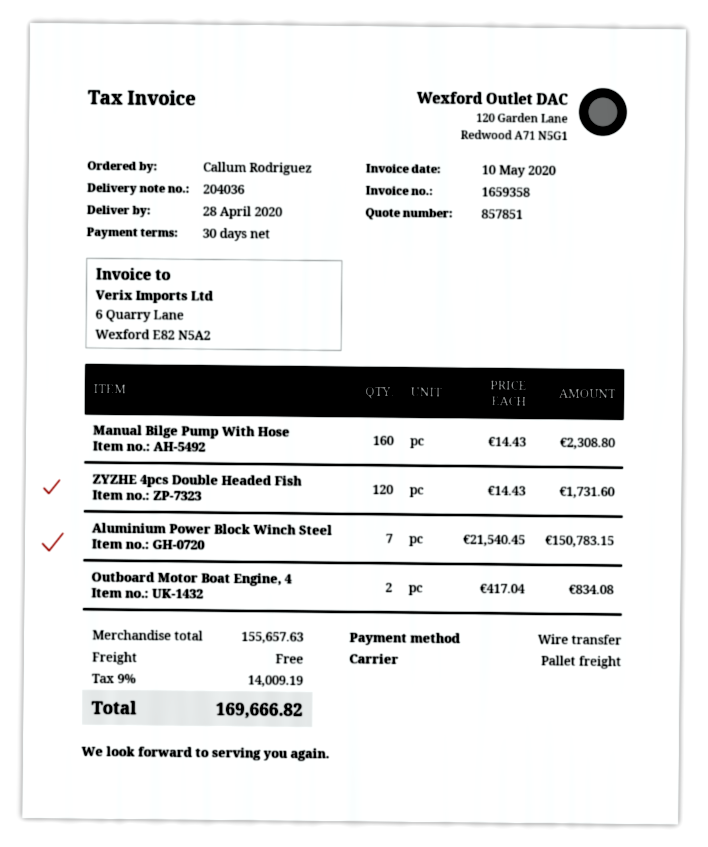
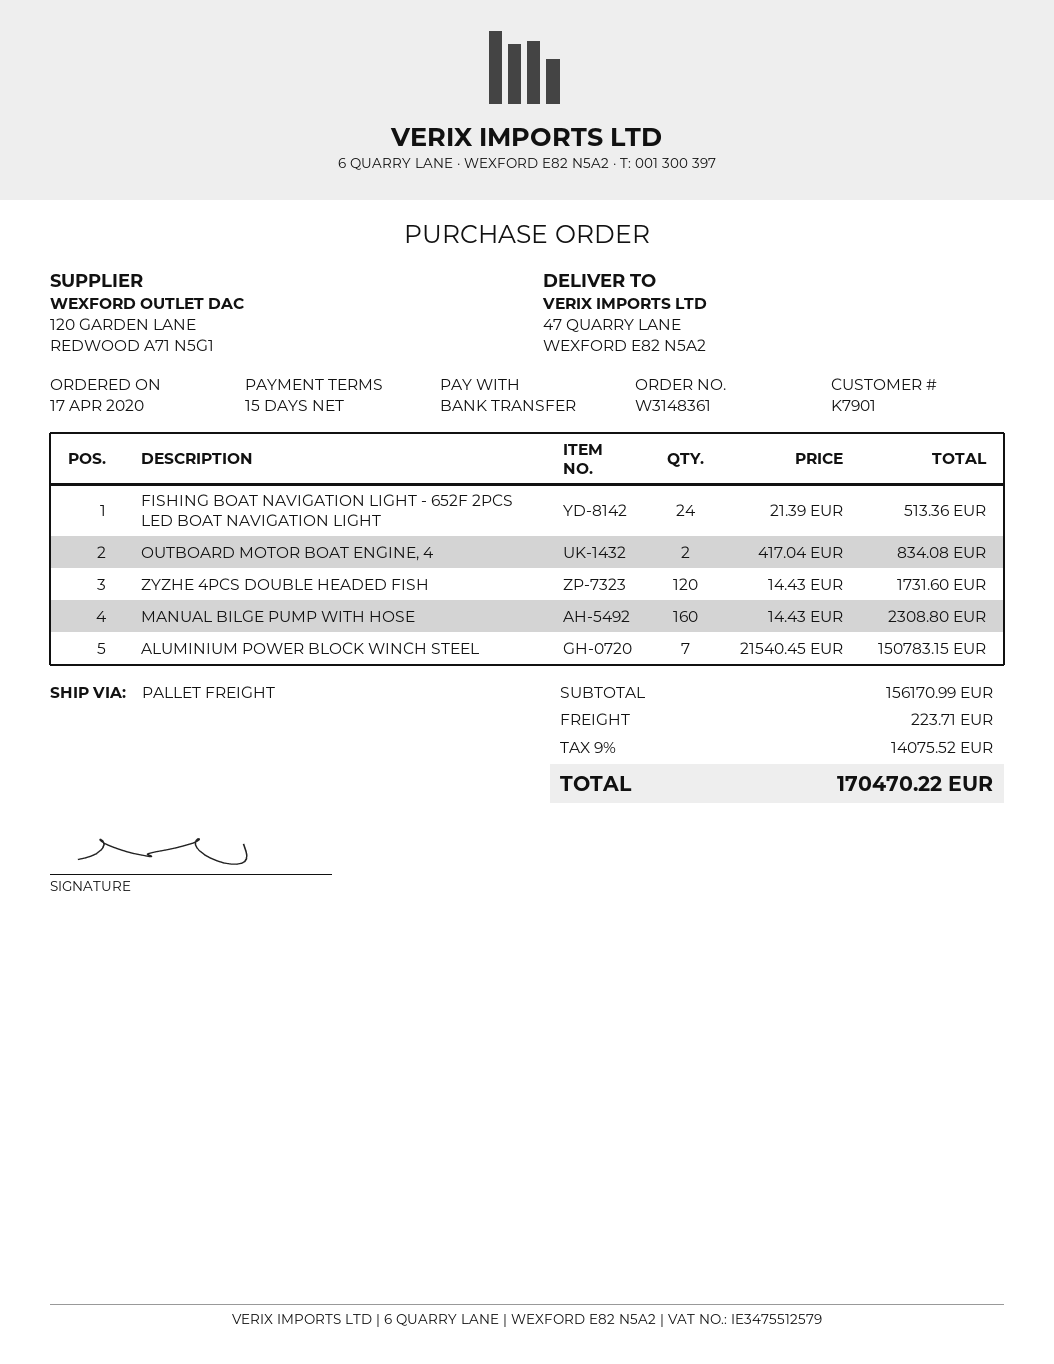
payment terms: 30 days -> 15 days
FISHING BOAT NAVIGATION LIGHT - 652F 2PCS LED BOAT NAVIGATION LIGHT: none -> 24 x 21.39 = 513.36
subtotal: 155657.63 -> 156170.99
shipping: 0.00 -> 223.71
tax: 9% = 14009.19 -> 9% = 14075.52
total: 169666.82 -> 170470.22

